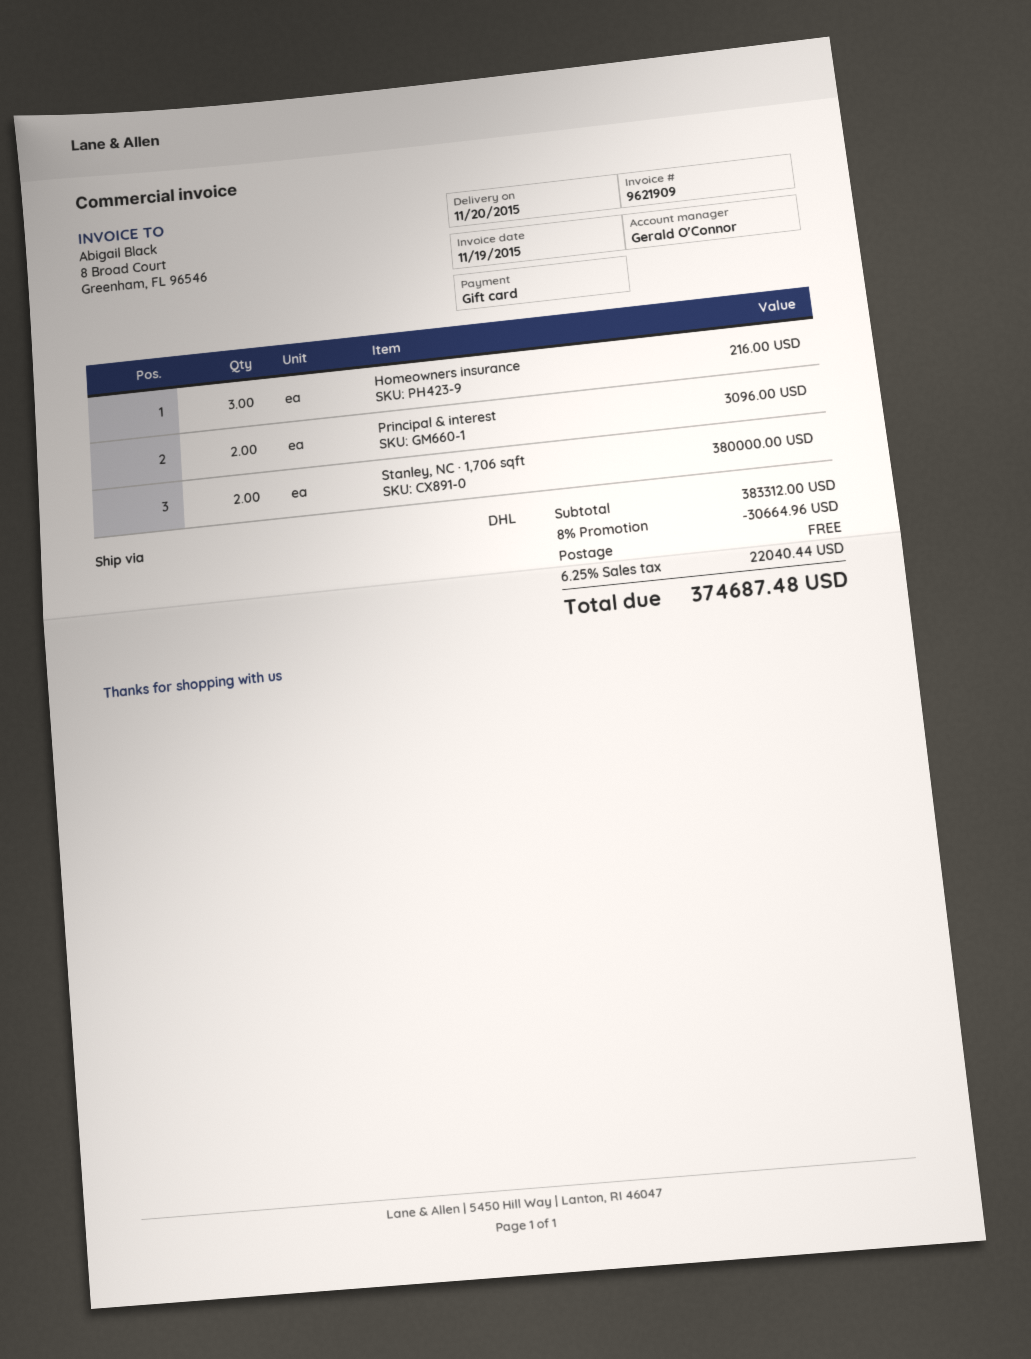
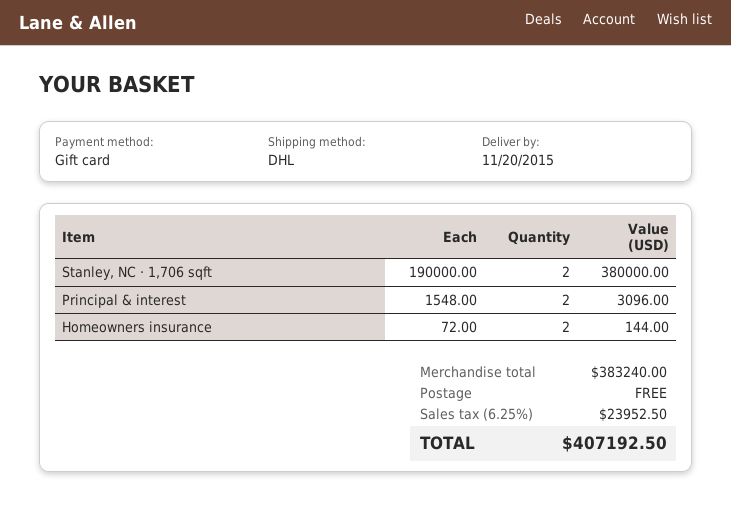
Homeowners insurance: 3 for 216.00 -> 2 for 144.00
subtotal: 383312.00 -> 383240.00
discount: 8% = 30664.96 -> none
tax: 6.25% = 22040.44 -> 6.25% = 23952.50
total: 374687.48 -> 407192.50

